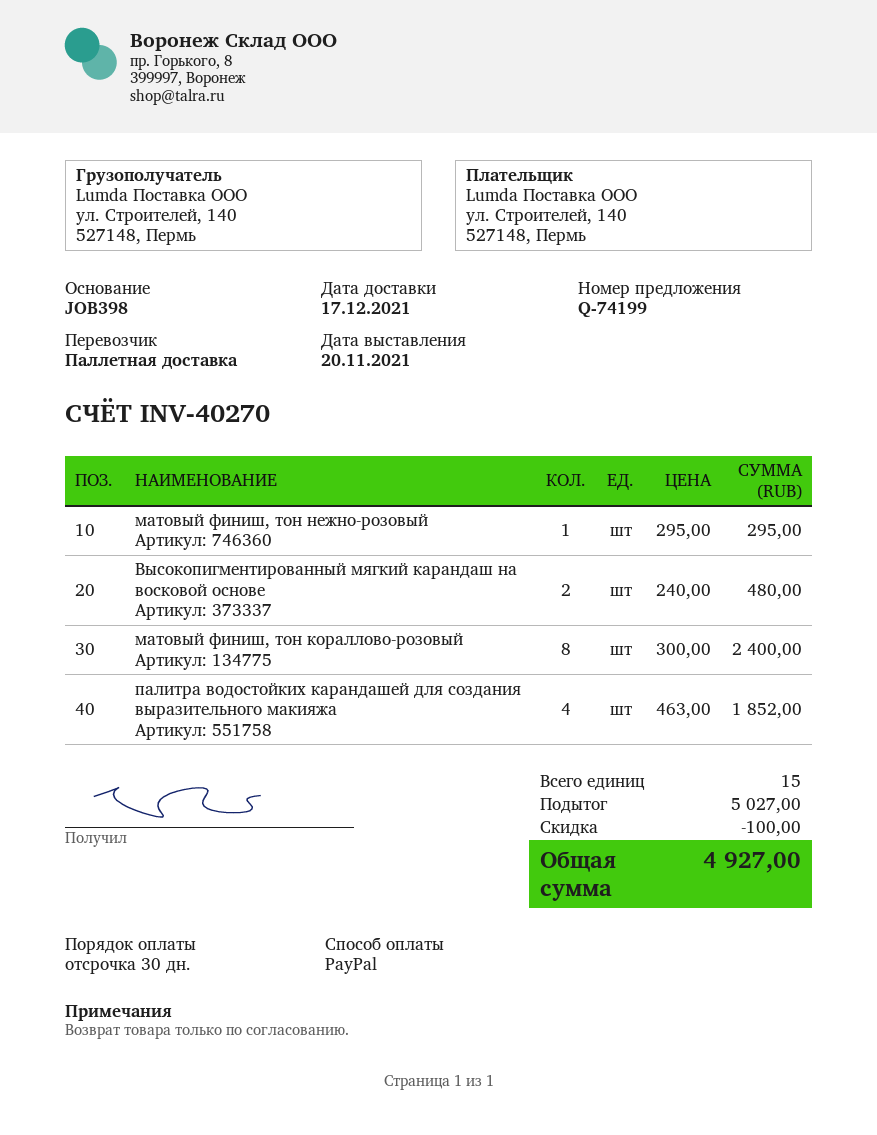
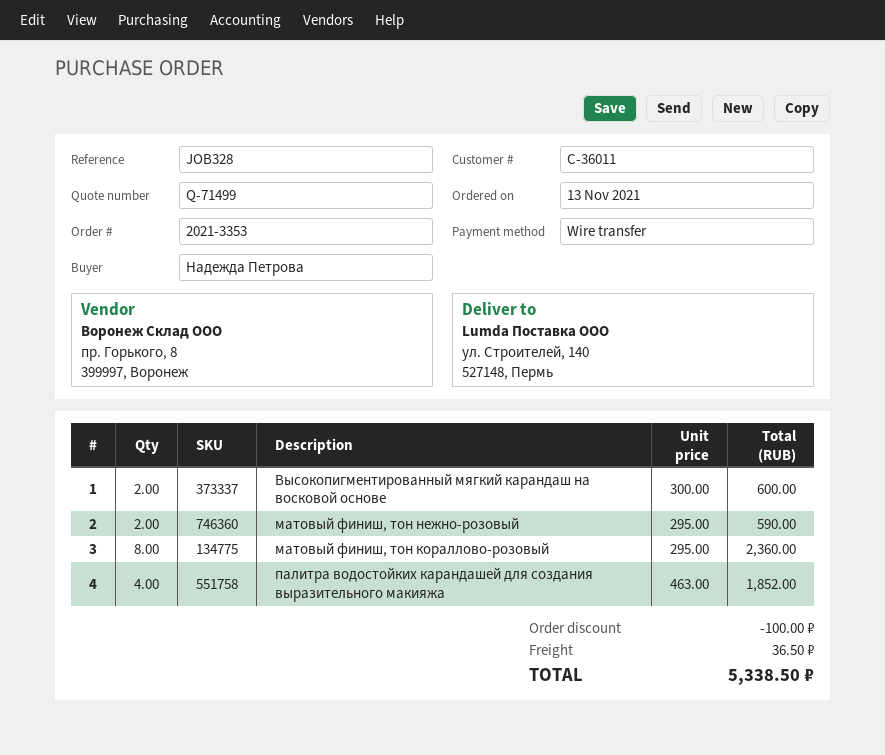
quote number: Q-74199 -> Q-71499
reference: JOB398 -> JOB328
payment method: PayPal -> bank transfer
матовый финиш, тон нежно-розовый: 1 x 295.00 = 295.00 -> 2 x 295.00 = 590.00
Высокопигментированный мягкий карандаш на восковой основе: 2 x 240.00 = 480.00 -> 2 x 300.00 = 600.00
матовый финиш, тон кораллово-розовый: 8 x 300.00 = 2400.00 -> 8 x 295.00 = 2360.00
shipping: none -> 36.50
total: 4927.00 -> 5338.50

